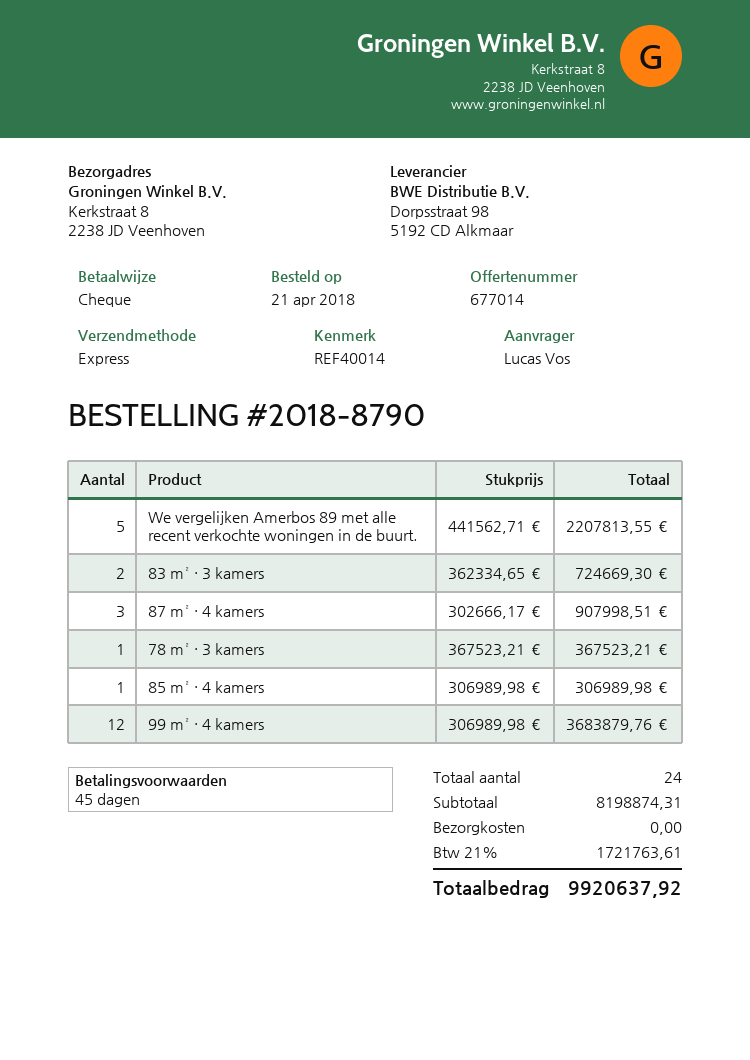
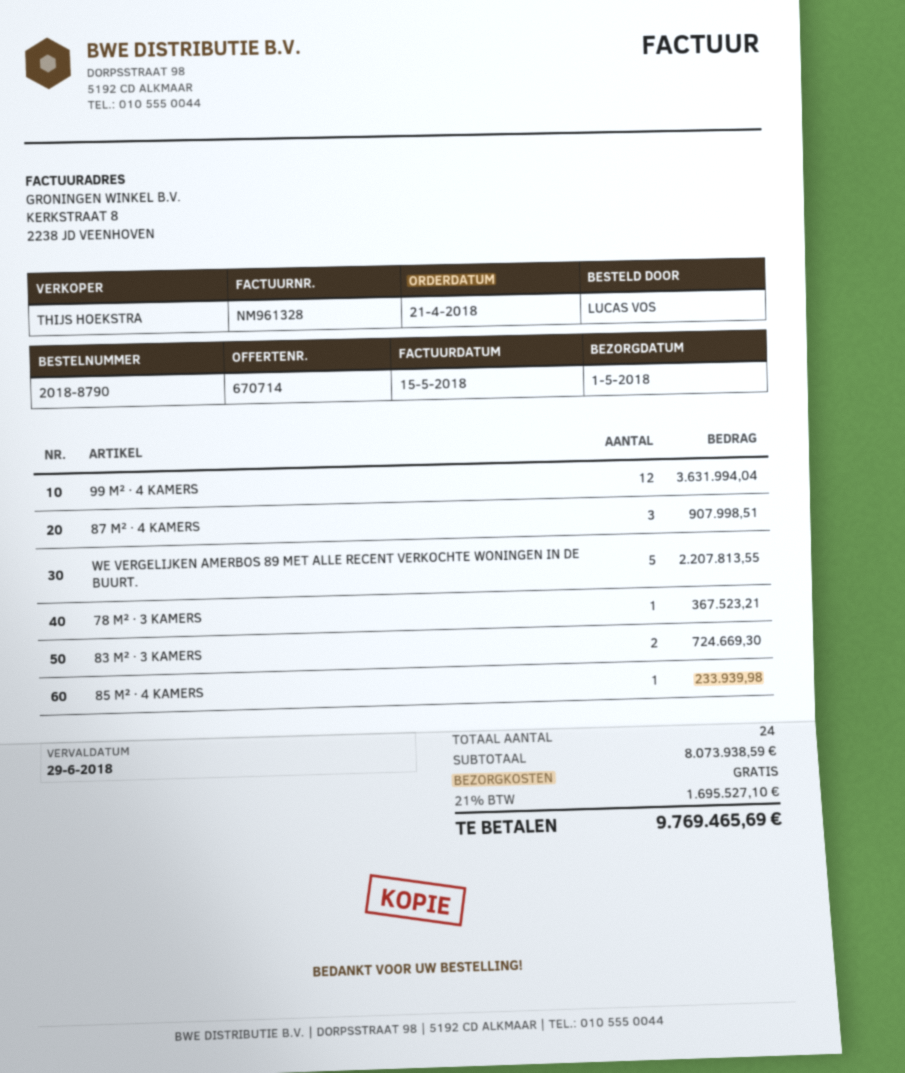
quote number: 677014 -> 670714
85 m² · 4 kamers: 1 for 306989.98 -> 1 for 233939.98
99 m² · 4 kamers: 12 for 3683879.76 -> 12 for 3631994.04
subtotal: 8198874.31 -> 8073938.59
tax: 21% = 1721763.61 -> 21% = 1695527.10
total: 9920637.92 -> 9769465.69

